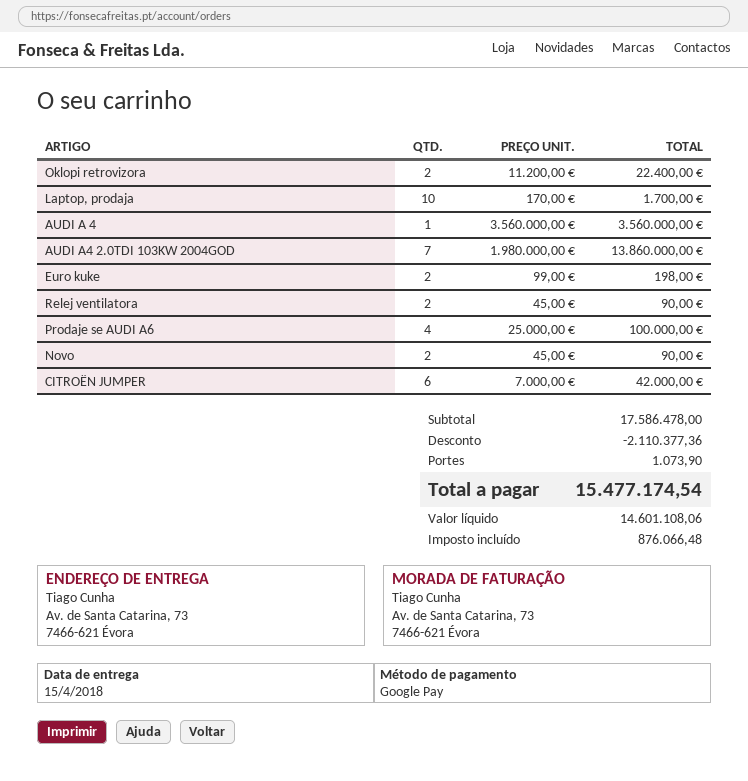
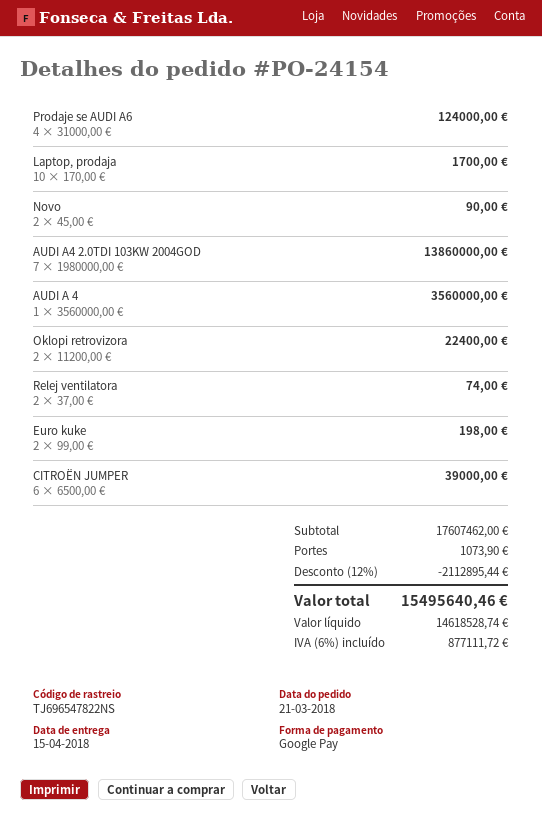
Relej ventilatora: 2 x 45.00 = 90.00 -> 2 x 37.00 = 74.00
Prodaje se AUDI A6: 4 x 25000.00 = 100000.00 -> 4 x 31000.00 = 124000.00
CITROËN JUMPER: 6 x 7000.00 = 42000.00 -> 6 x 6500.00 = 39000.00
subtotal: 17586478.00 -> 17607462.00
discount: 2110377.36 -> 2112895.44
net: 14601108.06 -> 14618528.74
tax: 876066.48 -> 877111.72
total: 15477174.54 -> 15495640.46

